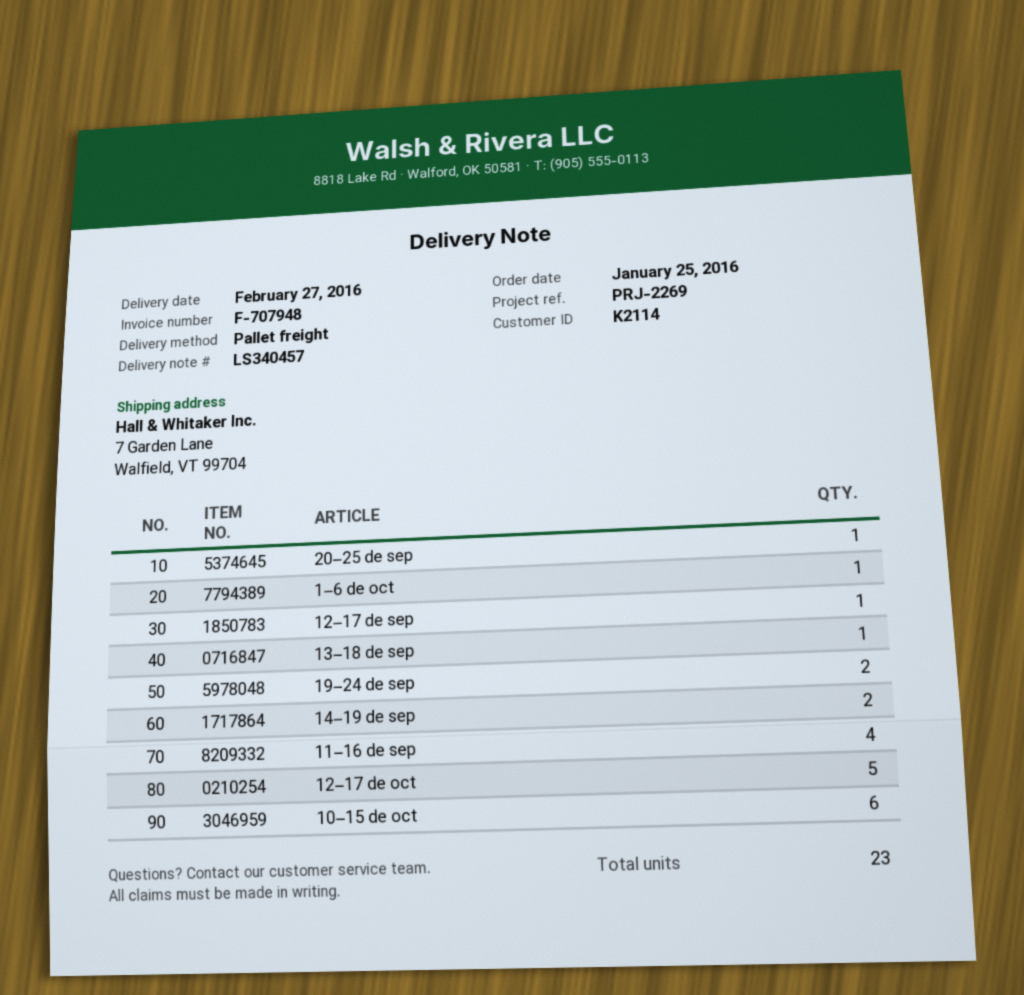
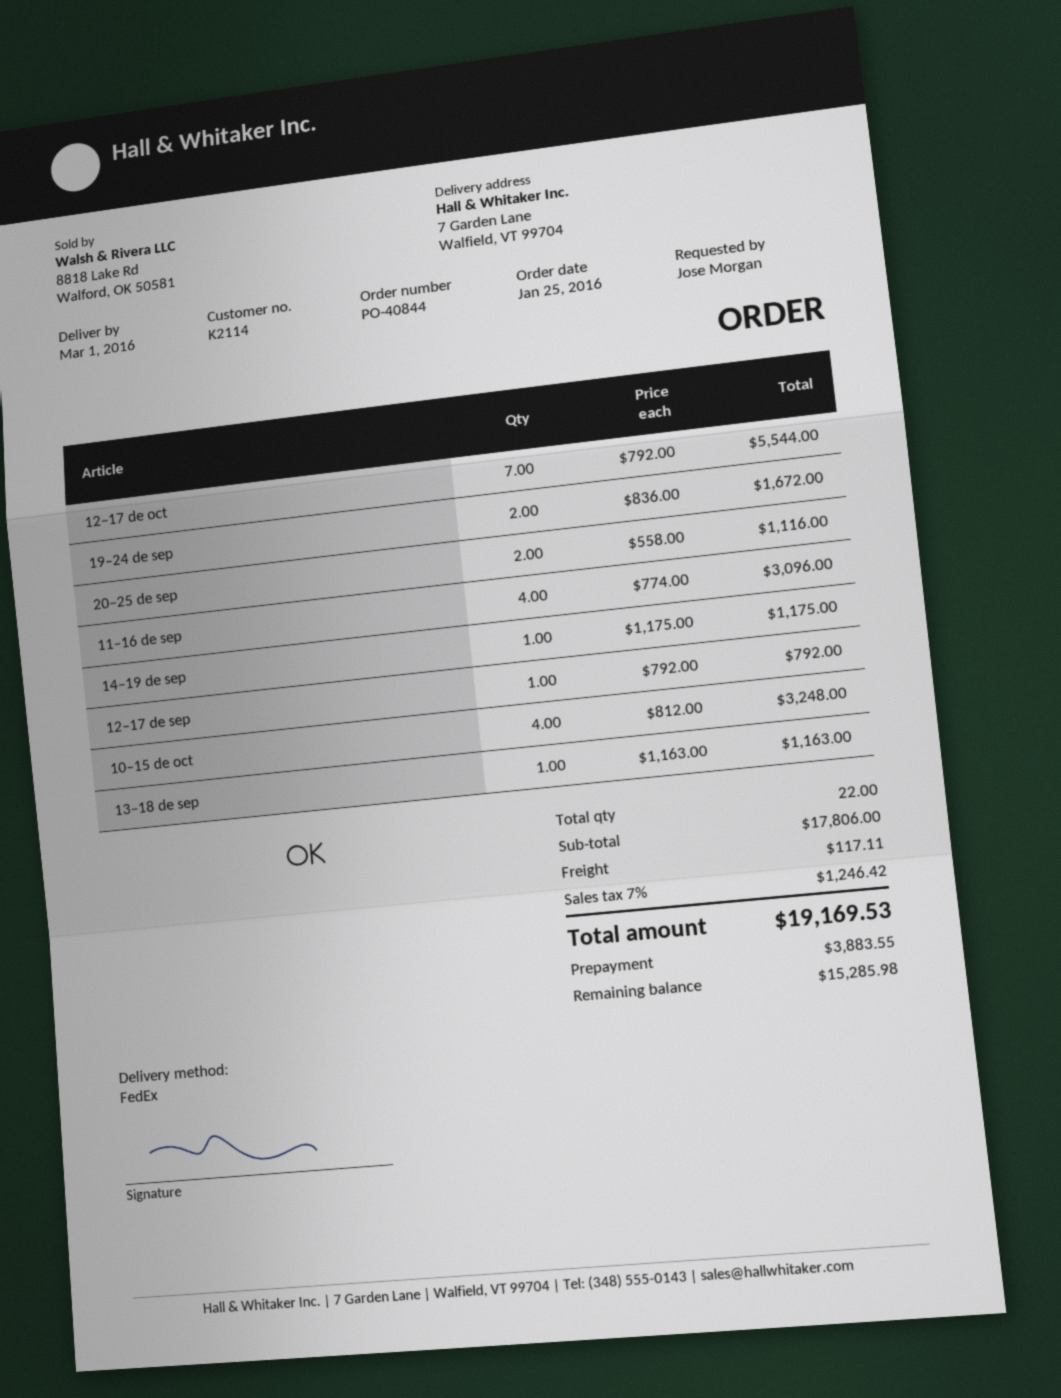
delivery date: 2016-02-27 -> 2016-03-01
shipping method: pallet freight -> FedEx
20–25 de sep: 1 -> 2
1–6 de oct: 1 -> none
14–19 de sep: 2 -> 1
12–17 de oct: 5 -> 7
10–15 de oct: 6 -> 4
total quantity: 23 -> 22

